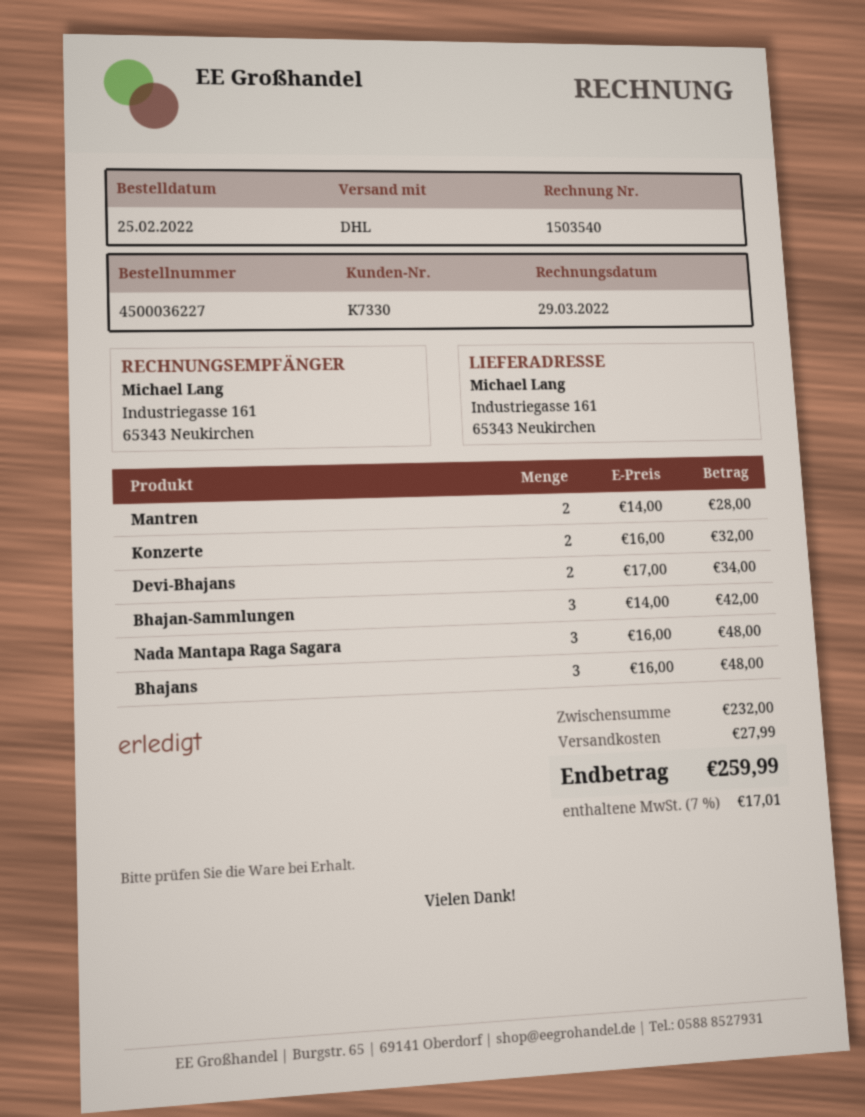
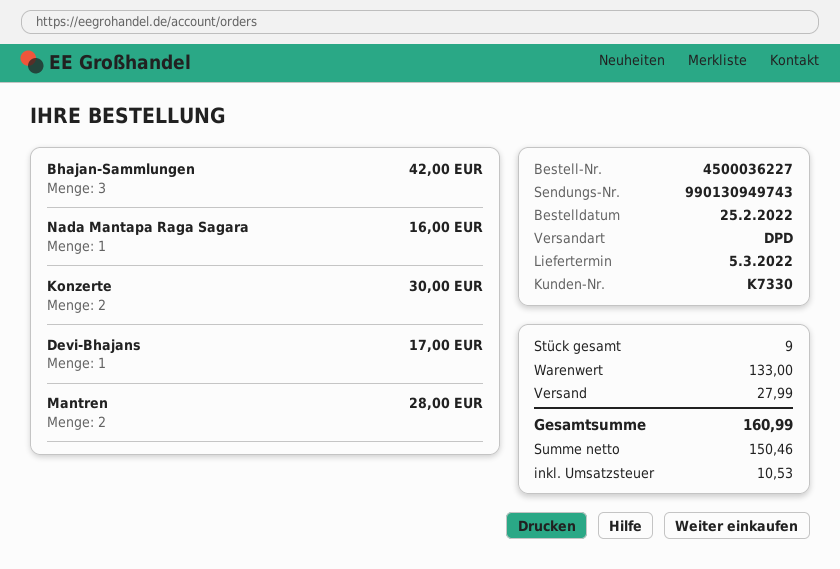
shipping method: DHL -> DPD
Konzerte: 2 for 32.00 -> 2 for 30.00
Devi-Bhajans: 2 for 34.00 -> 1 for 17.00
Nada Mantapa Raga Sagara: 3 for 48.00 -> 1 for 16.00
Bhajans: 3 for 48.00 -> none
subtotal: 232.00 -> 133.00
tax: 17.01 -> 10.53
total: 259.99 -> 160.99

